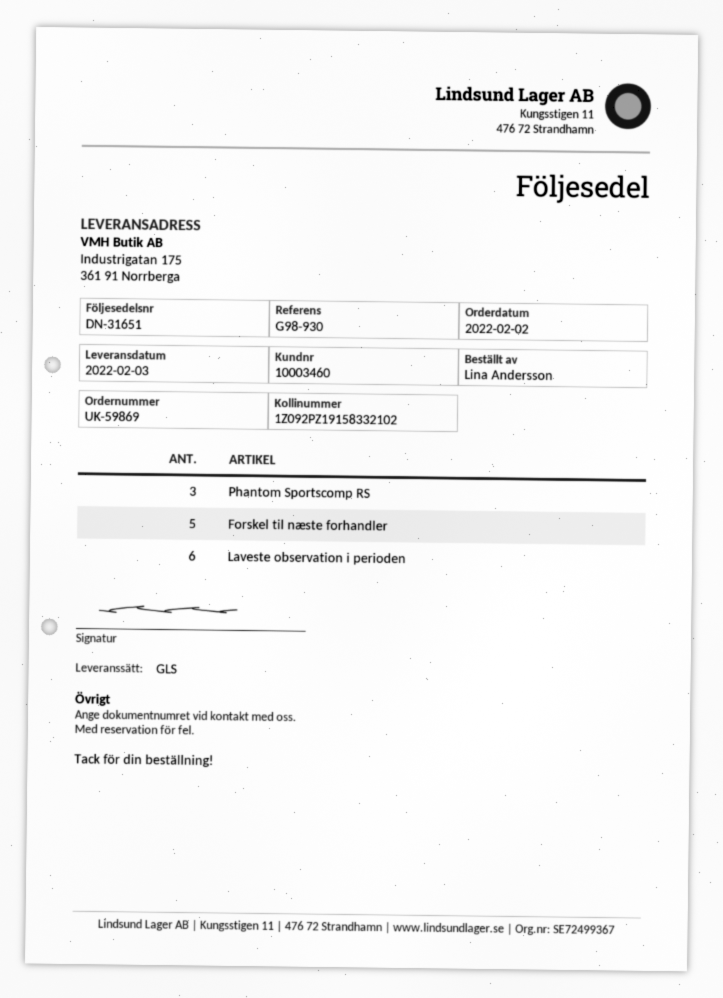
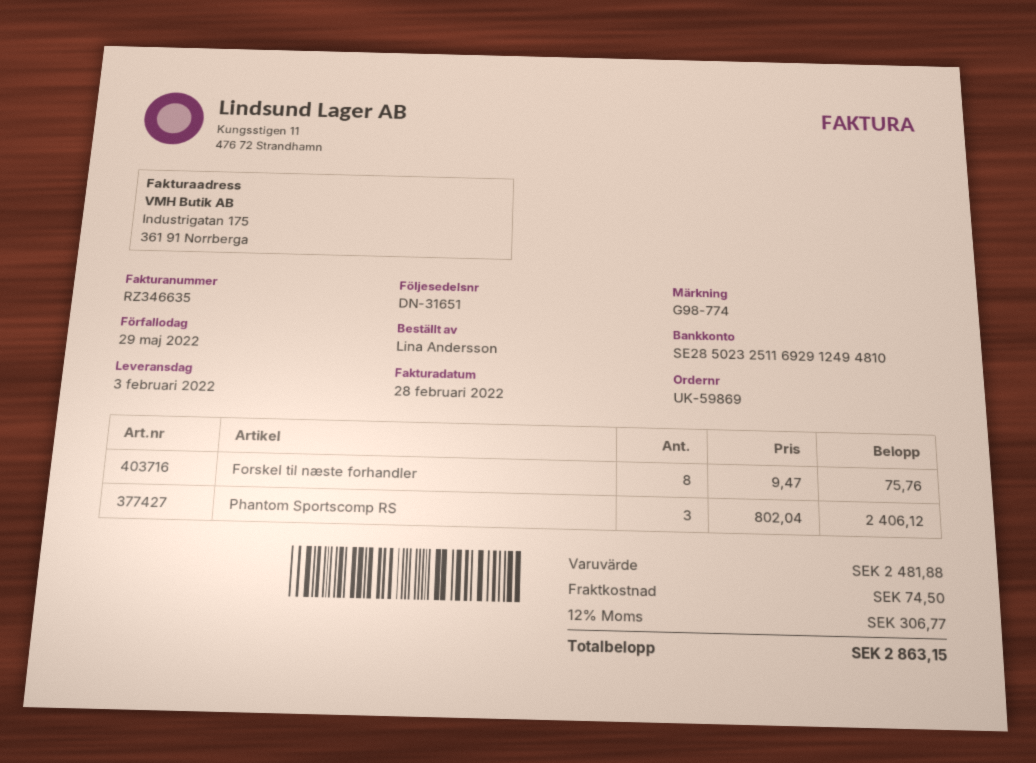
reference: G98-930 -> G98-774
Forskel til næste forhandler: 5 -> 8
Laveste observation i perioden: 6 -> none

